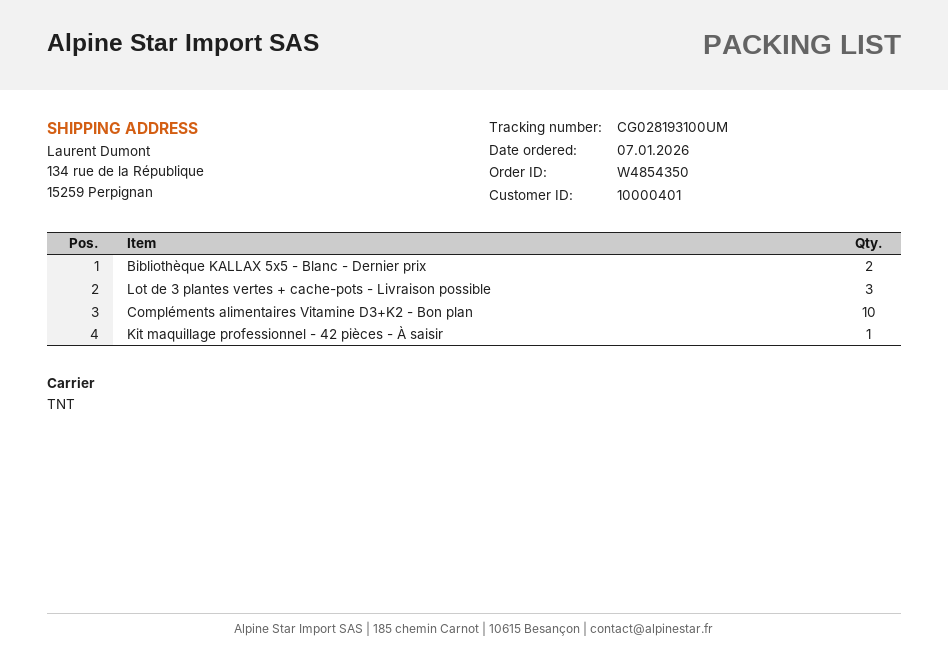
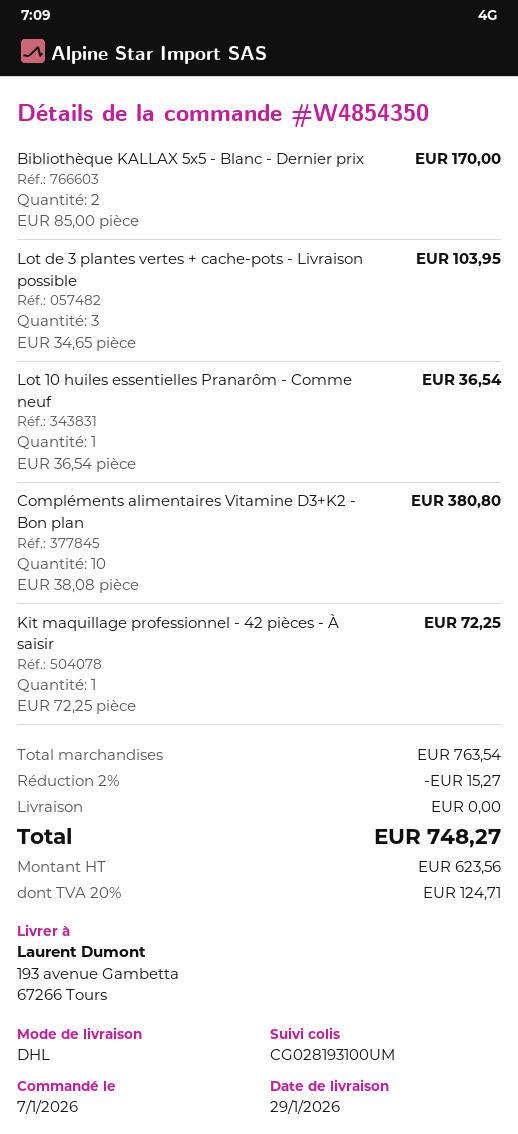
shipping method: TNT -> DHL
ship to: 134 rue de la République, 15259 Perpignan -> 193 avenue Gambetta, 67266 Tours
Lot 10 huiles essentielles Pranarôm - Comme neuf: none -> 1

